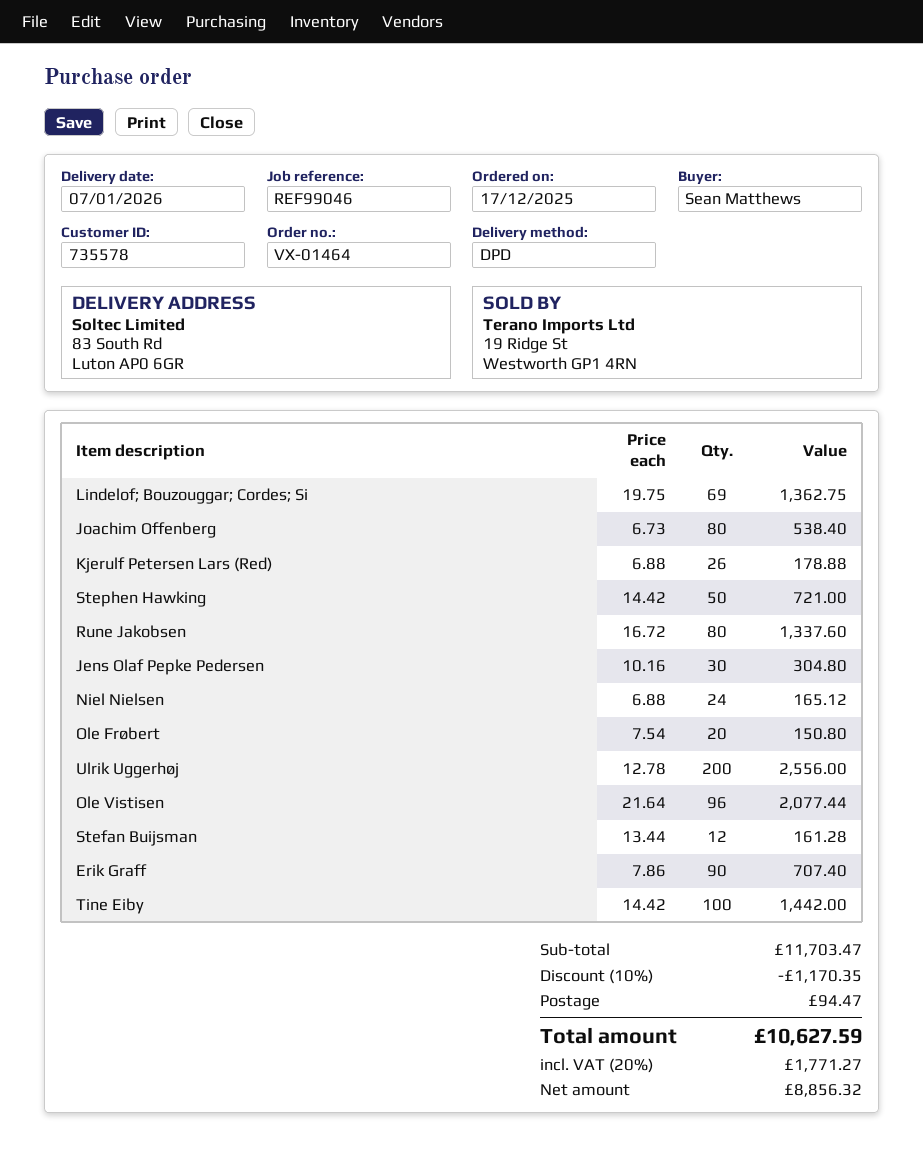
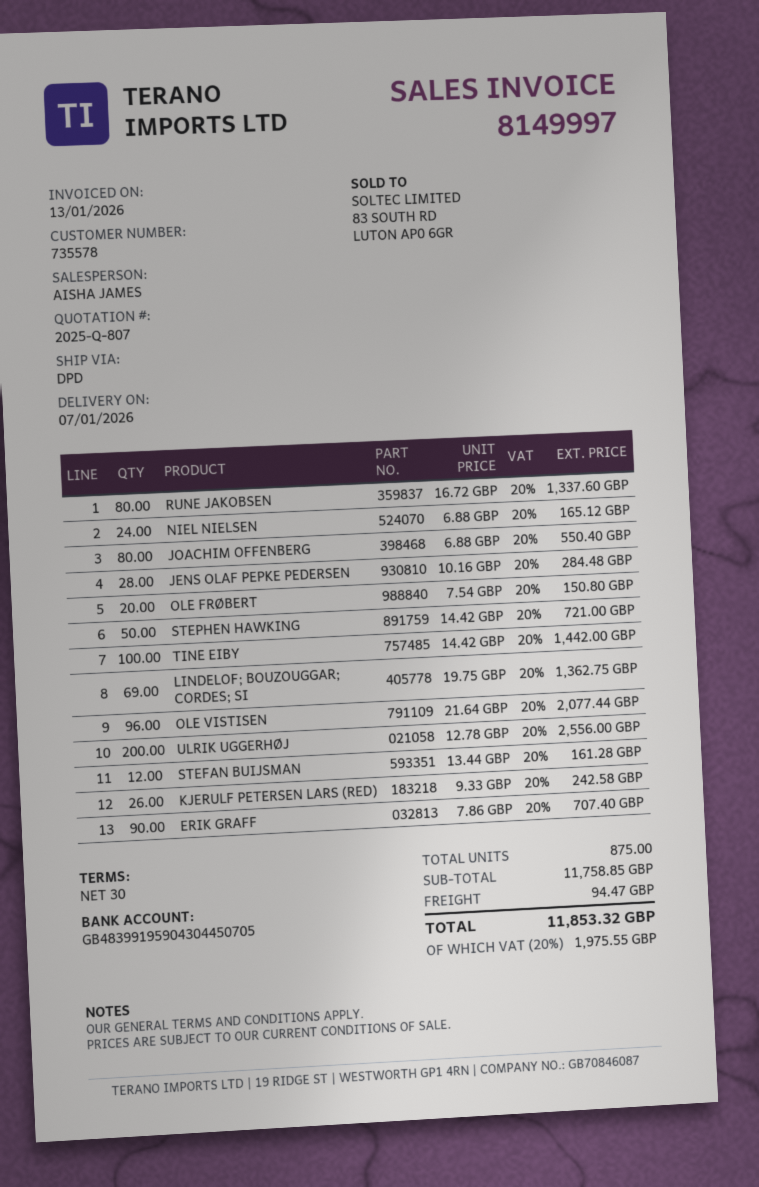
Joachim Offenberg: 80 x 6.73 = 538.40 -> 80 x 6.88 = 550.40
Kjerulf Petersen Lars (Red): 26 x 6.88 = 178.88 -> 26 x 9.33 = 242.58
Jens Olaf Pepke Pedersen: 30 x 10.16 = 304.80 -> 28 x 10.16 = 284.48
subtotal: 11703.47 -> 11758.85
discount: 10% = 1170.35 -> none
tax: 20% = 1771.27 -> 20% = 1975.55
total: 10627.59 -> 11853.32

